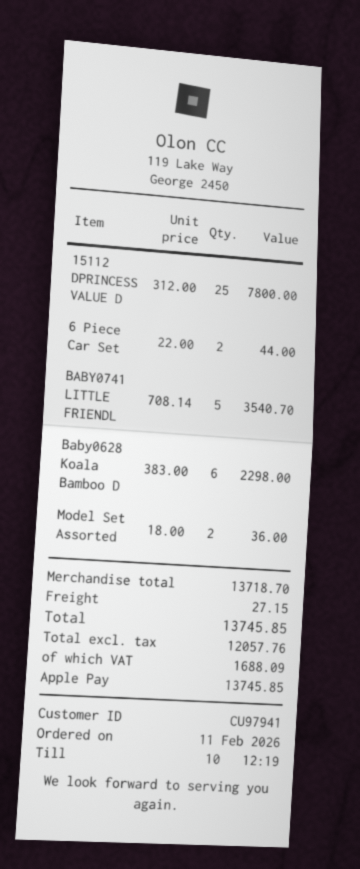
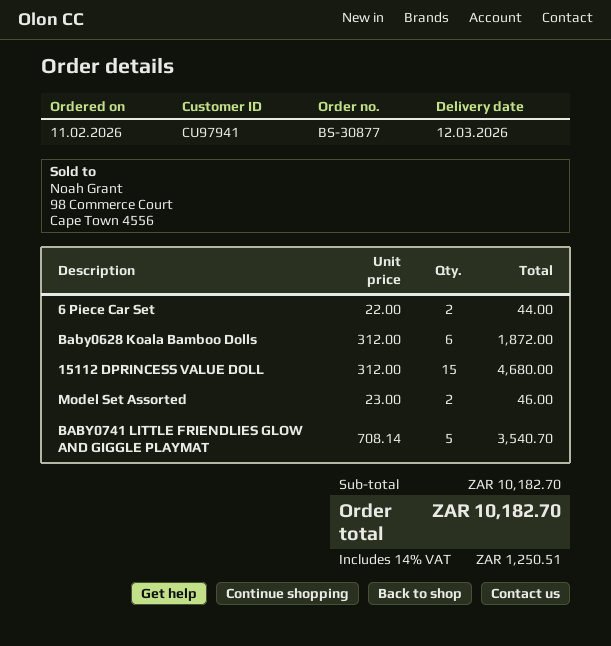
15112 DPRINCESS VALUE D: 25 x 312.00 = 7800.00 -> 15 x 312.00 = 4680.00
Baby0628 Koala Bamboo D: 6 x 383.00 = 2298.00 -> 6 x 312.00 = 1872.00
Model Set Assorted: 2 x 18.00 = 36.00 -> 2 x 23.00 = 46.00
subtotal: 13718.70 -> 10182.70
shipping: 27.15 -> none
tax: 1688.09 -> 1250.51
total: 13745.85 -> 10182.70

